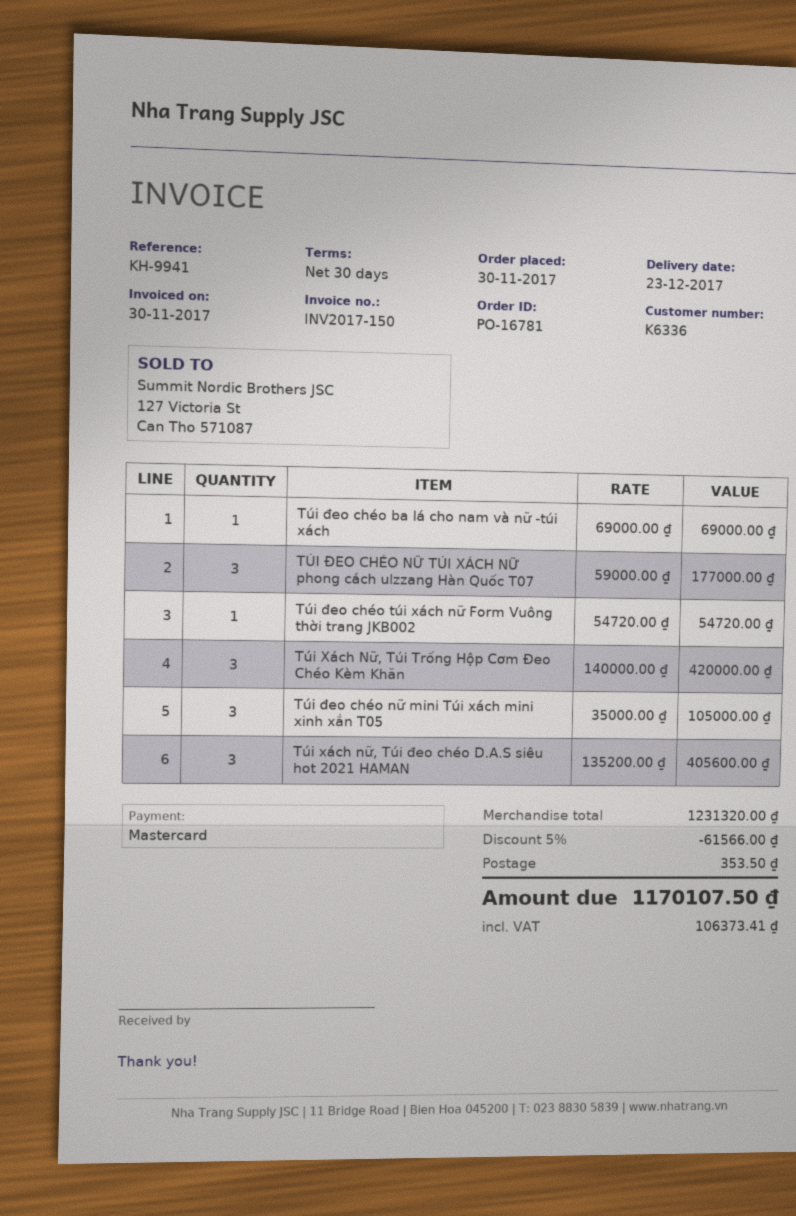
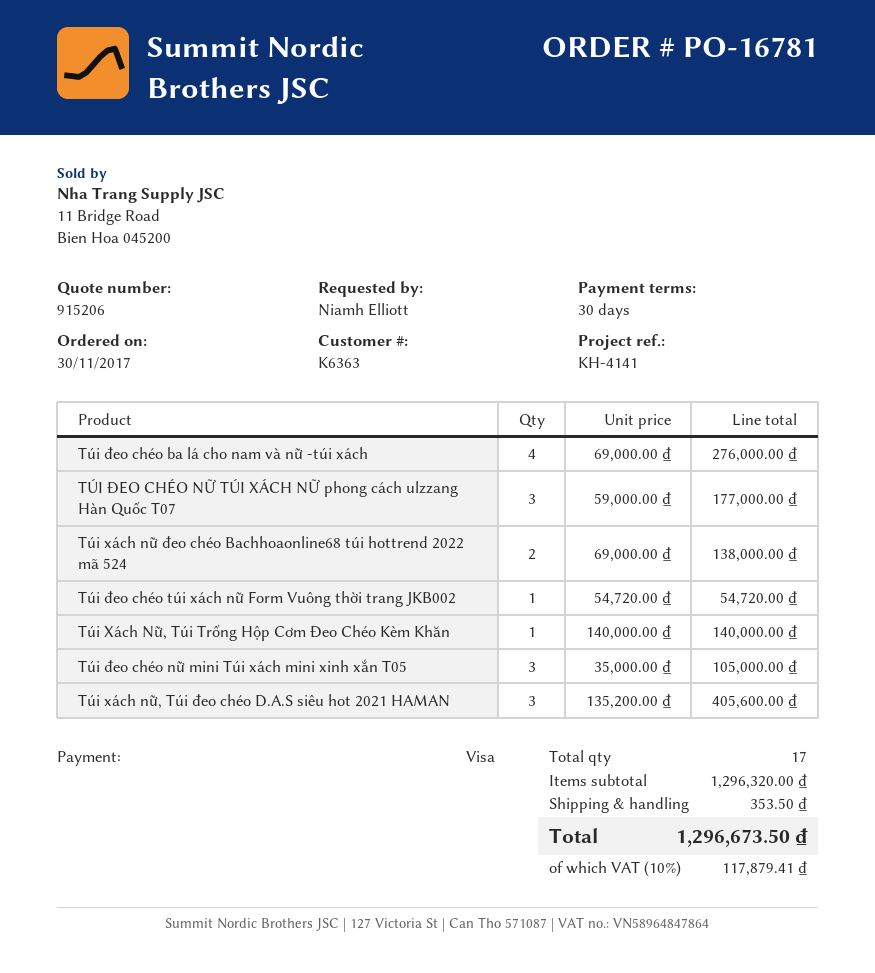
customer number: K6336 -> K6363
reference: KH-9941 -> KH-4141
payment method: Mastercard -> Visa
Túi đeo chéo ba lá cho nam và nữ -túi xách: 1 x 69000.00 = 69000.00 -> 4 x 69000.00 = 276000.00
Túi Xách Nữ, Túi Trống Hộp Cơm Đeo Chéo Kèm Khăn: 3 x 140000.00 = 420000.00 -> 1 x 140000.00 = 140000.00
Túi xách nữ đeo chéo Bachhoaonline68 túi hottrend 2022 mã 524: none -> 2 x 69000.00 = 138000.00
subtotal: 1231320.00 -> 1296320.00
discount: 5% = 61566.00 -> none
tax: 106373.41 -> 117879.41
total: 1170107.50 -> 1296673.50

